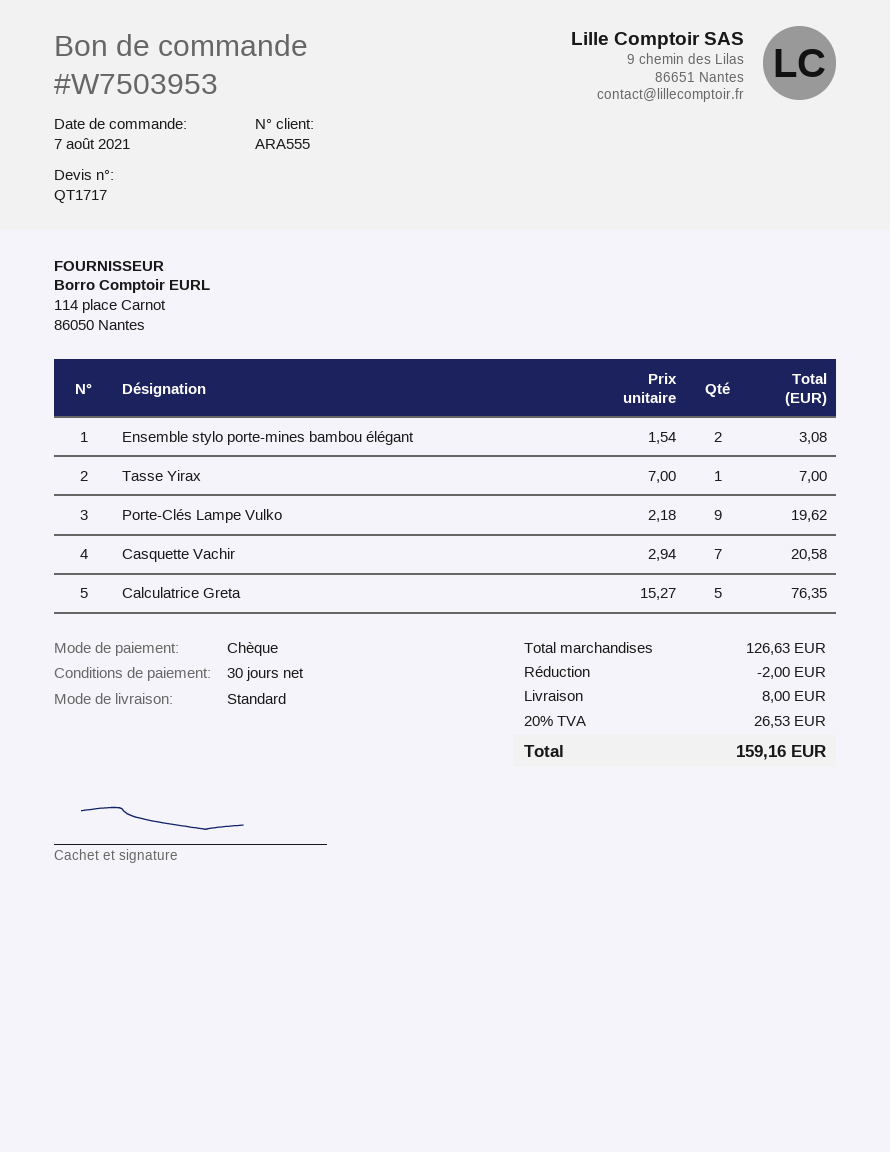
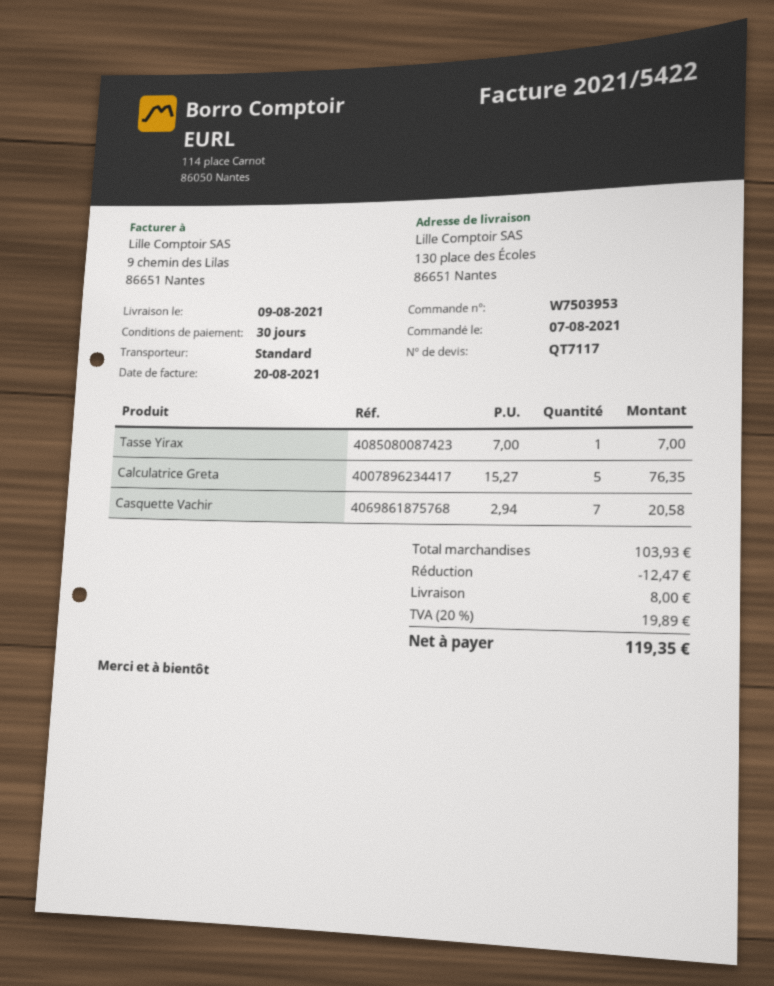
quote number: QT1717 -> QT7117
Ensemble stylo porte-mines bambou élégant: 2 x 1.54 = 3.08 -> none
Porte-Clés Lampe Vulko: 9 x 2.18 = 19.62 -> none
subtotal: 126.63 -> 103.93
discount: 2.00 -> 12.47
tax: 20% = 26.53 -> 20% = 19.89
total: 159.16 -> 119.35

